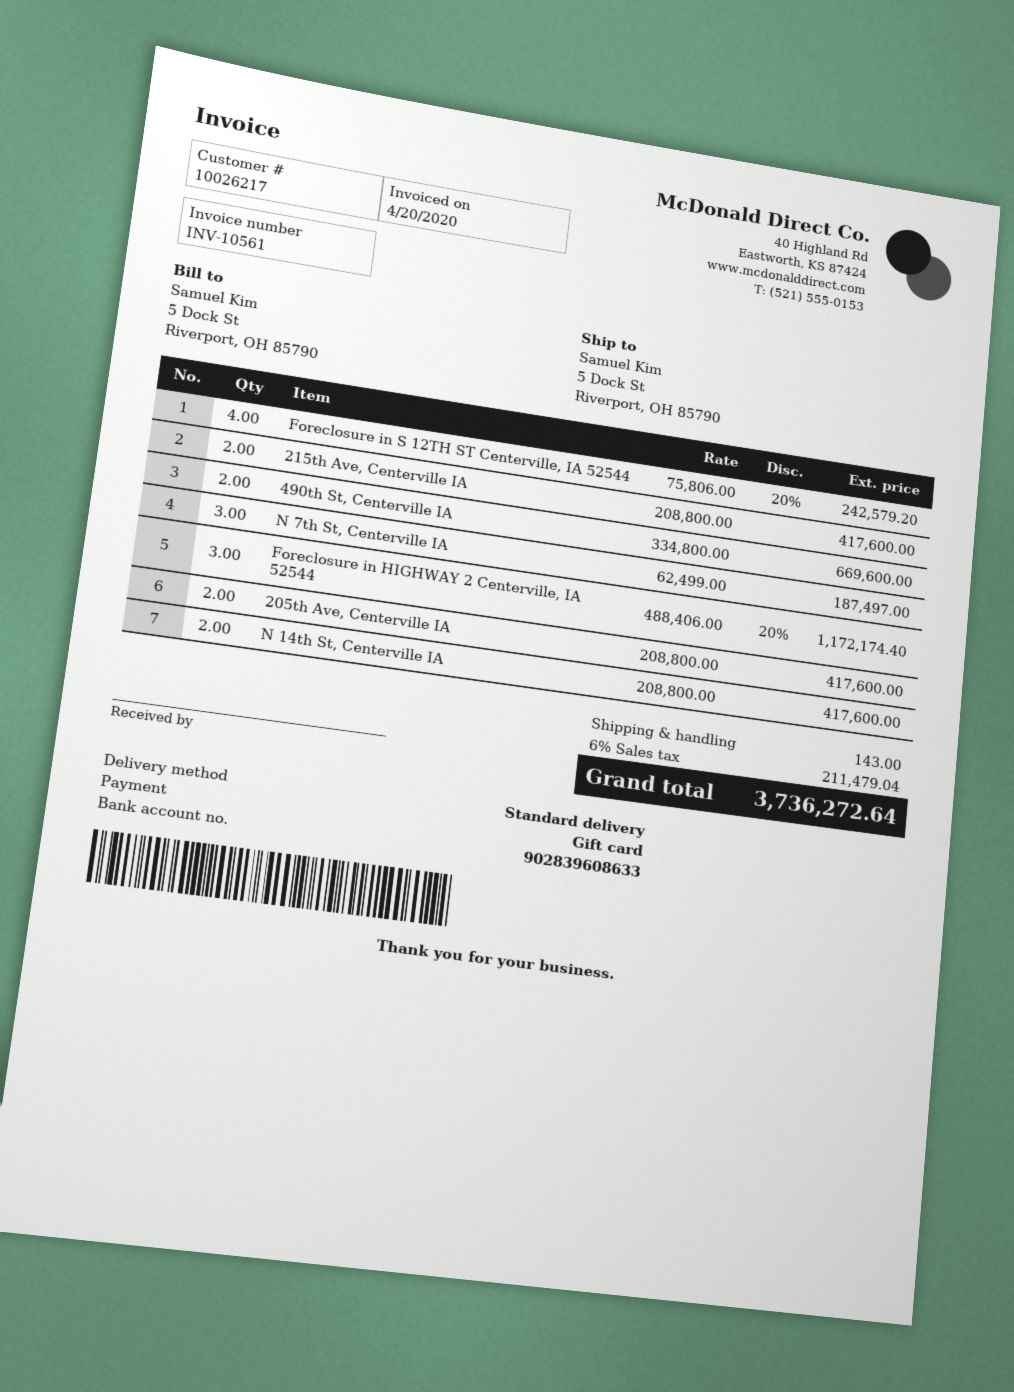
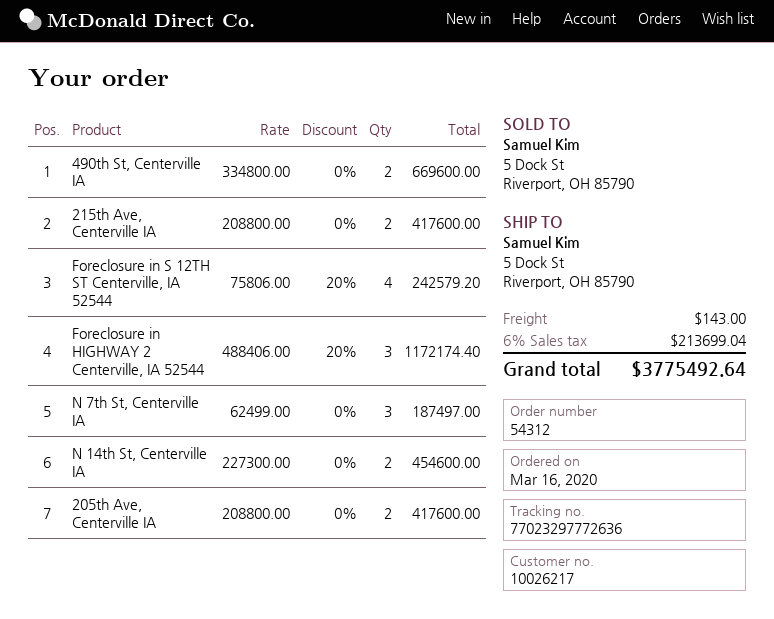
N 14th St, Centerville IA: 2 x 208800.00 = 417600.00 -> 2 x 227300.00 = 454600.00
tax: 6% = 211479.04 -> 6% = 213699.04
total: 3736272.64 -> 3775492.64

